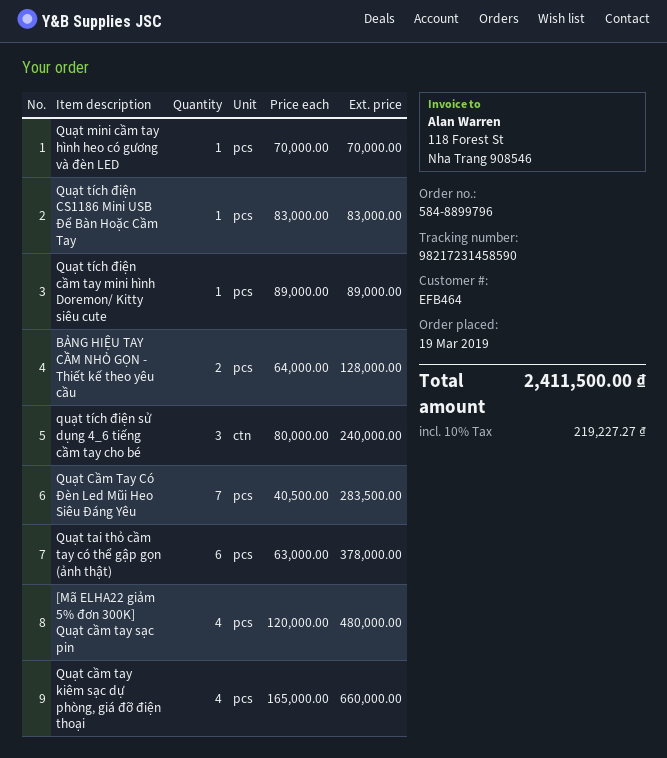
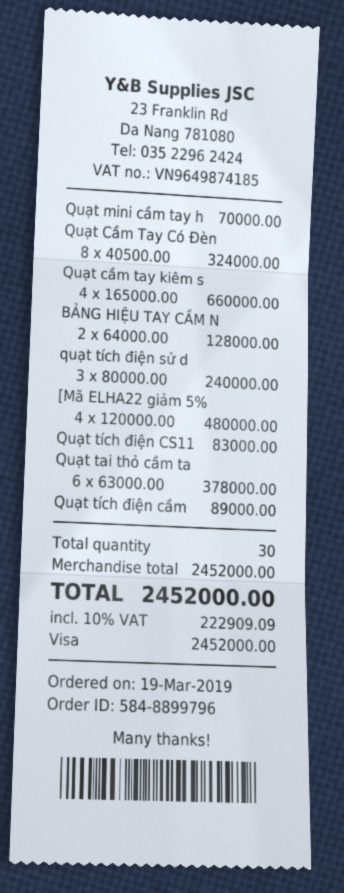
Quạt Cầm Tay Có Đèn Led Mũi Heo Siêu Đáng Yêu: 7 x 40500.00 = 283500.00 -> 8 x 40500.00 = 324000.00
tax: 10% = 219227.27 -> 10% = 222909.09
total: 2411500.00 -> 2452000.00

